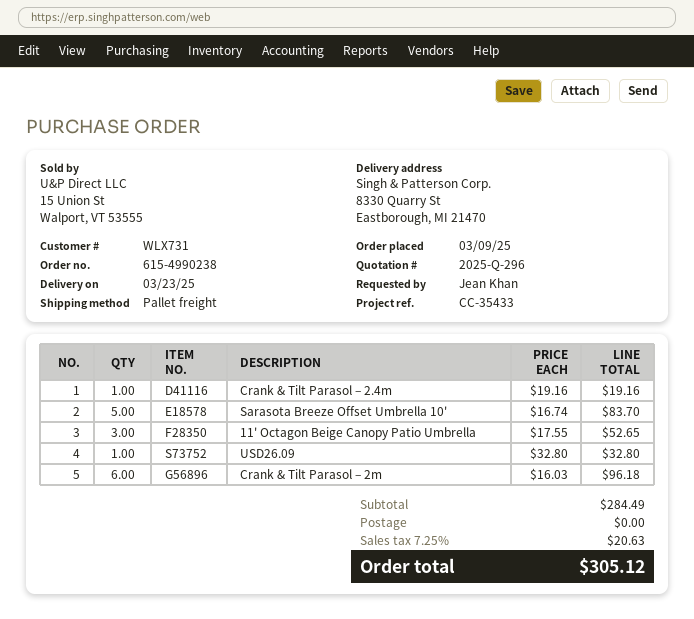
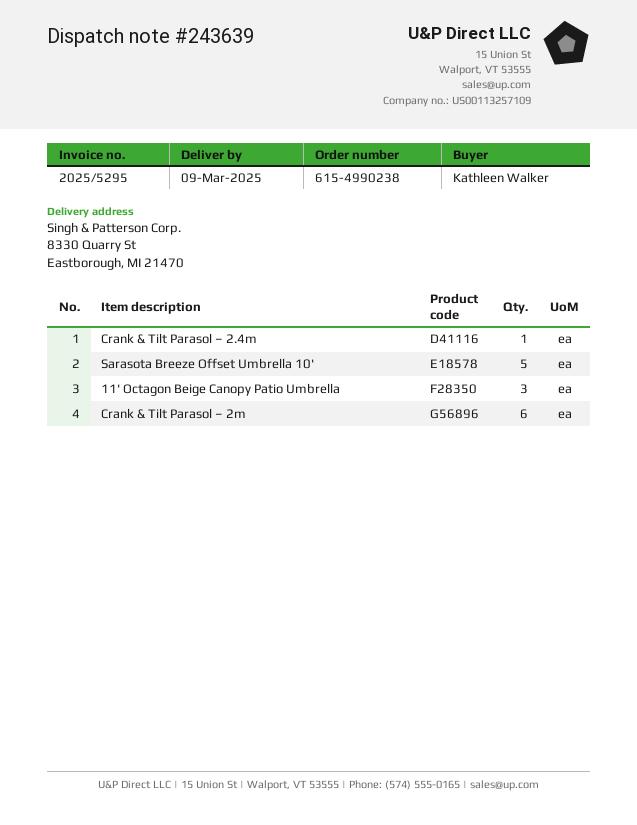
delivery date: 2025-03-23 -> 2025-03-09
ordered by: Jean Khan -> Kathleen Walker
USD26.09: 1 -> none

